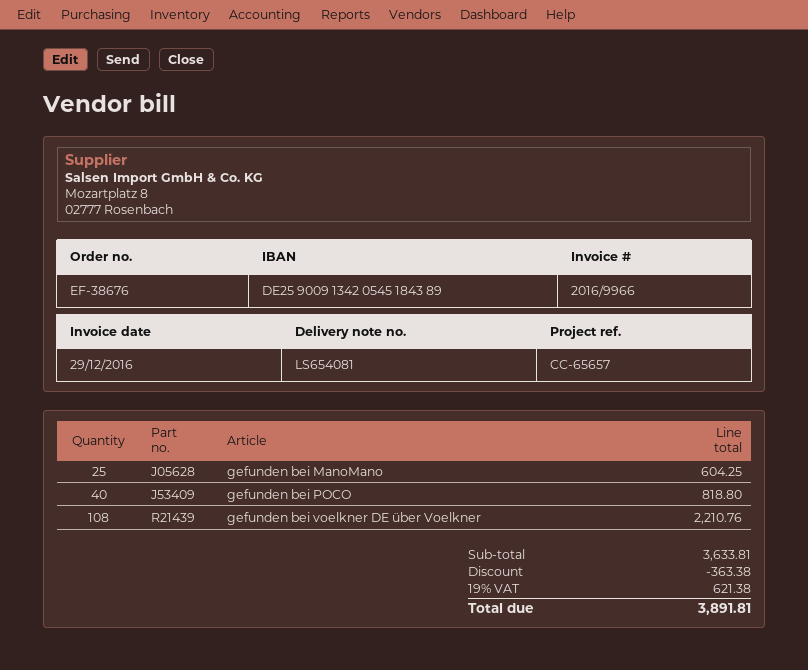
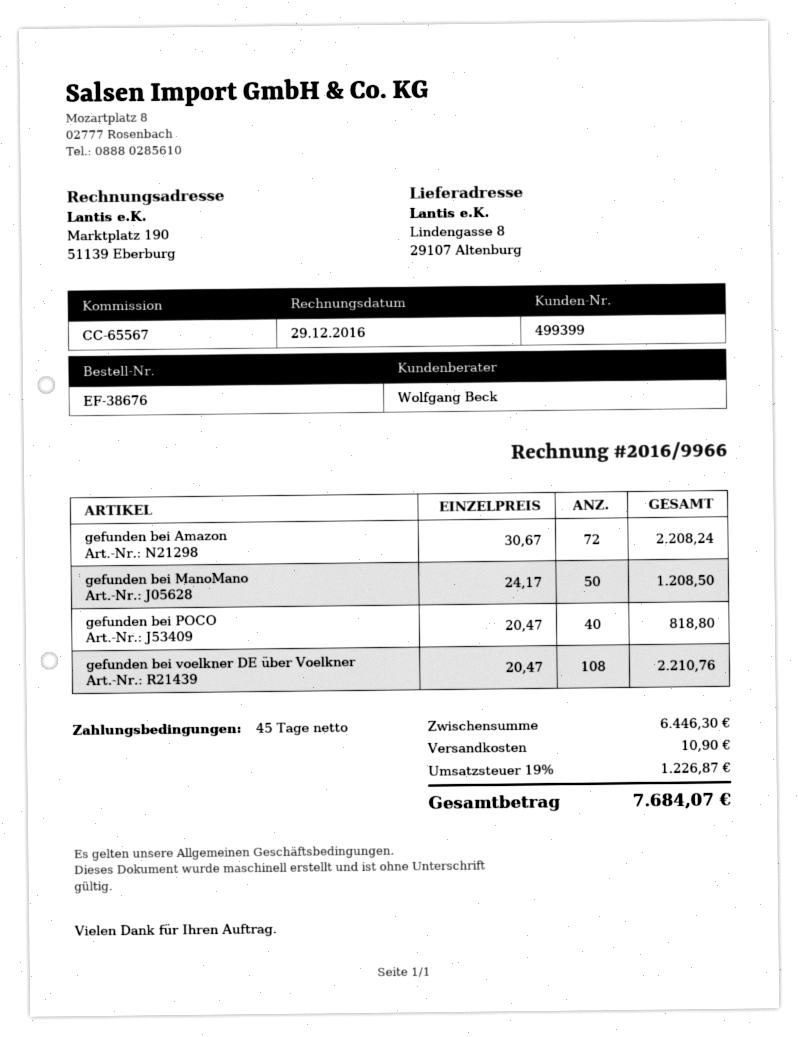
reference: CC-65657 -> CC-65567
gefunden bei ManoMano: 25 for 604.25 -> 50 for 1208.50
gefunden bei Amazon: none -> 72 for 2208.24
subtotal: 3633.81 -> 6446.30
discount: 363.38 -> none
shipping: none -> 10.90
tax: 19% = 621.38 -> 19% = 1226.87
total: 3891.81 -> 7684.07

